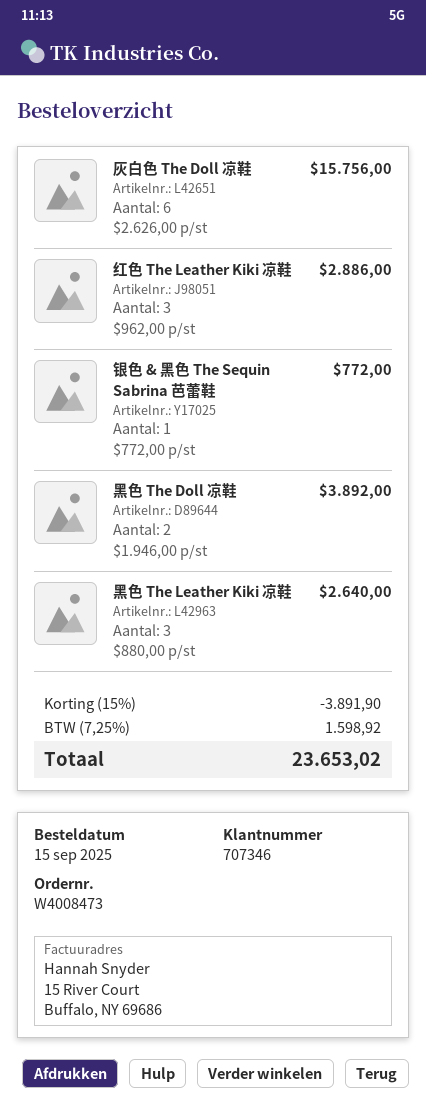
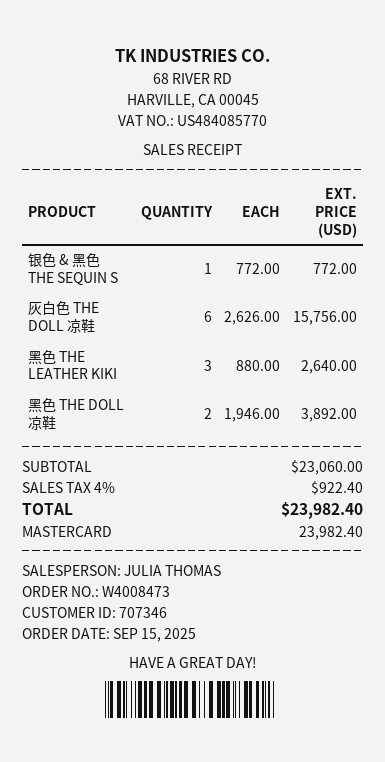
红色 The Leather Kiki 凉鞋: 3 x 962.00 = 2886.00 -> none
discount: 15% = 3891.90 -> none
tax: 7.25% = 1598.92 -> 4% = 922.40
total: 23653.02 -> 23982.40

